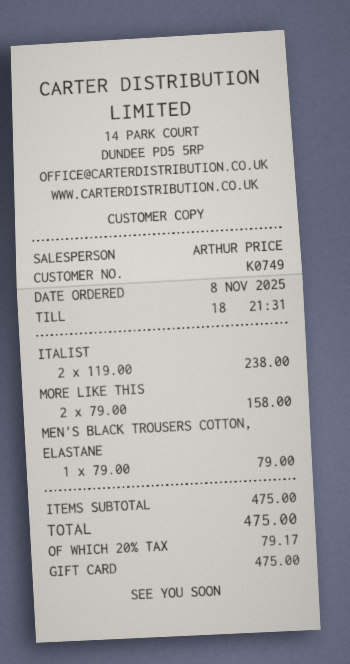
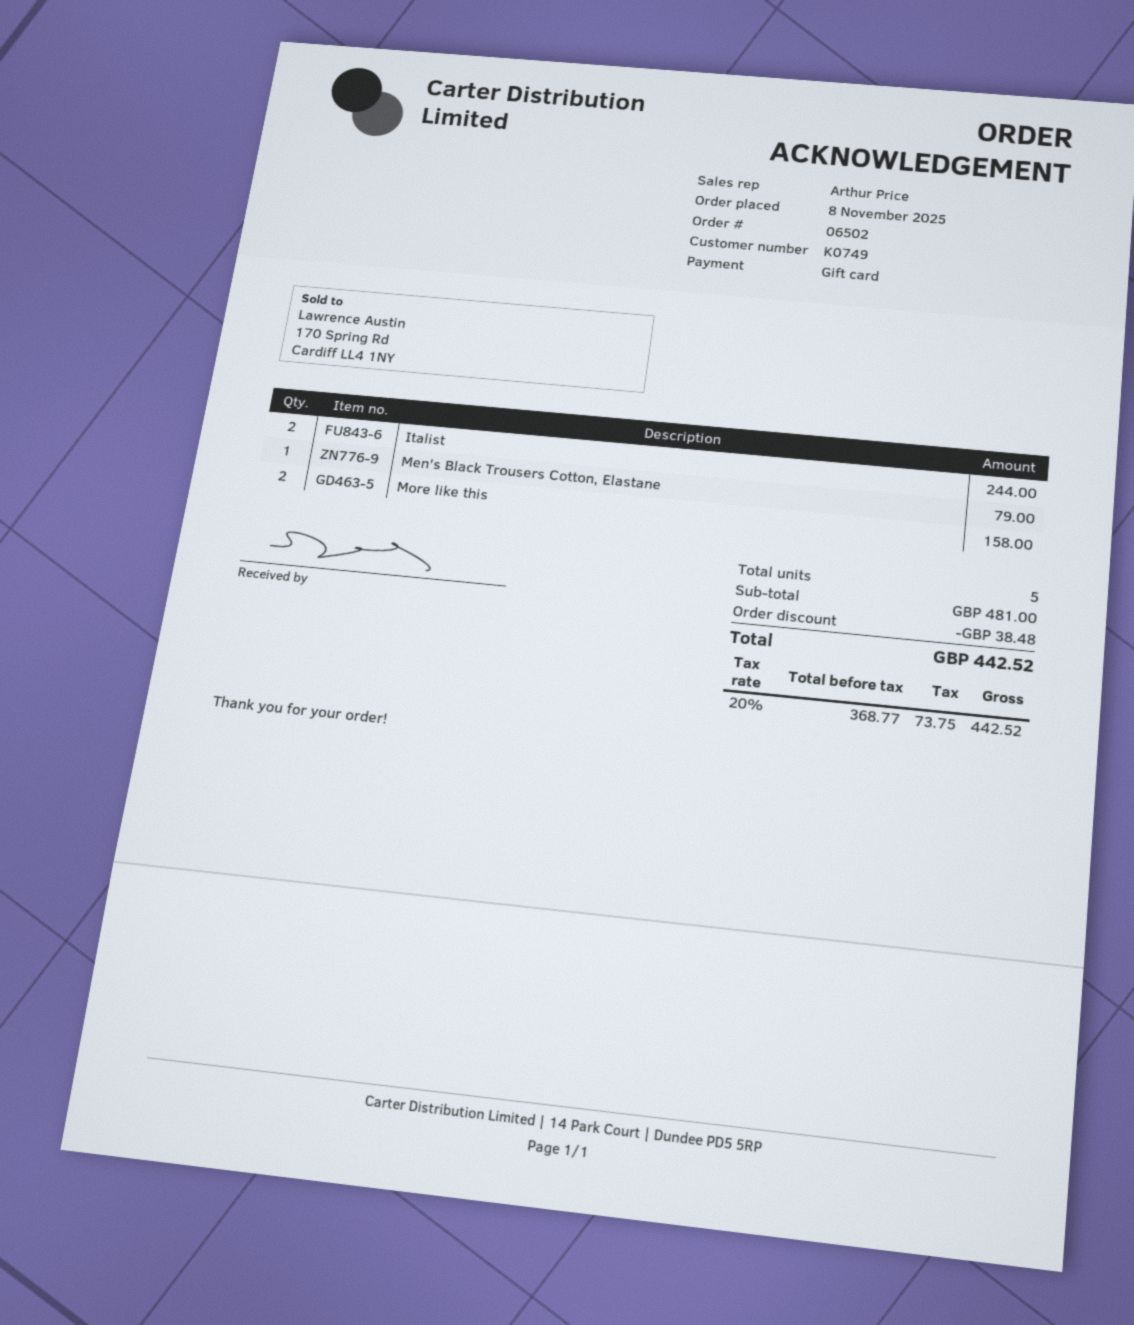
ITALIST: 2 for 238.00 -> 2 for 244.00
subtotal: 475.00 -> 481.00
discount: none -> 38.48
tax: 20% = 79.17 -> 20% = 73.75
total: 475.00 -> 442.52

